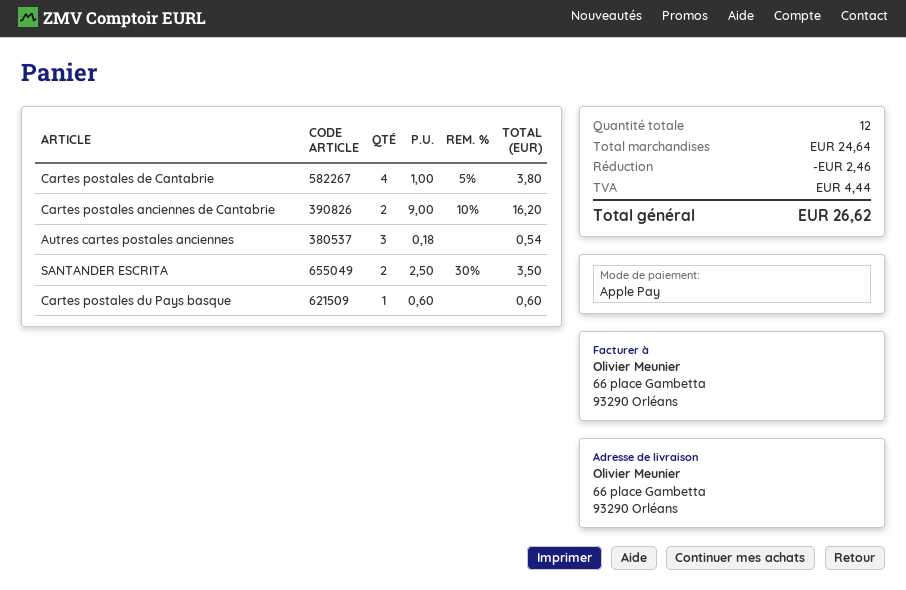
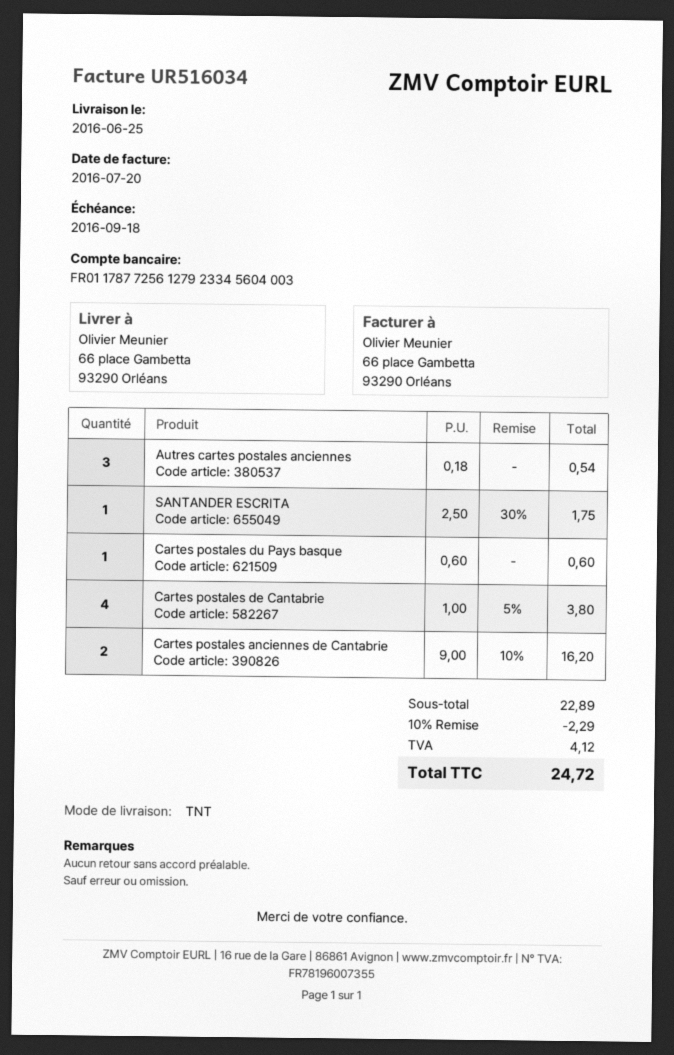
SANTANDER ESCRITA: 2 x 2.50 - 30% = 3.50 -> 1 x 2.50 - 30% = 1.75
subtotal: 24.64 -> 22.89
discount: 2.46 -> 2.29
tax: 4.44 -> 4.12
total: 26.62 -> 24.72

